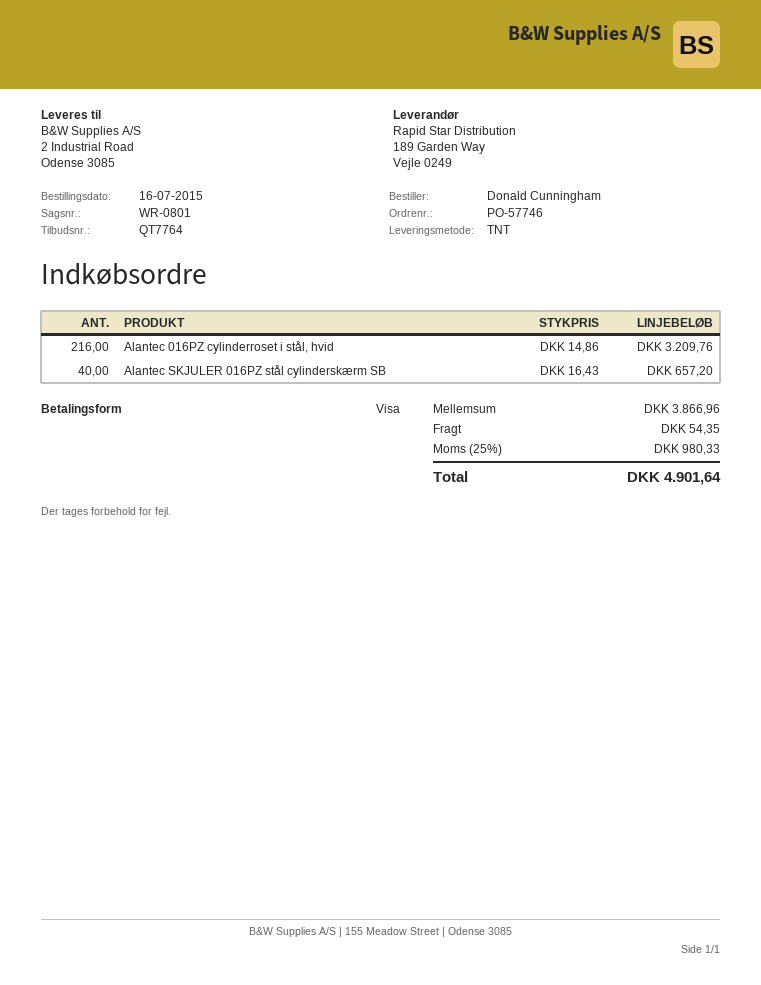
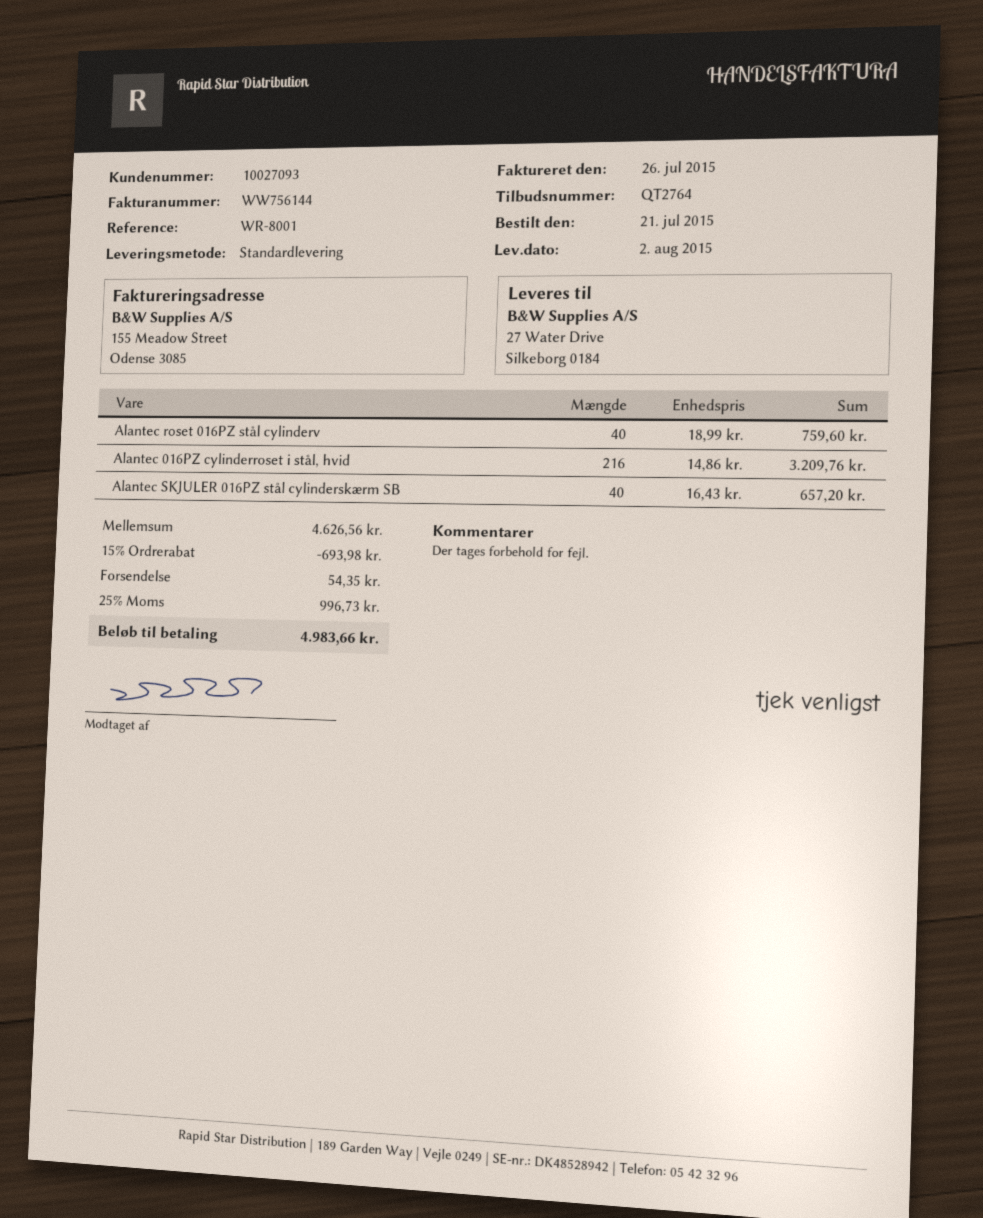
quote number: QT7764 -> QT2764
order date: 2015-07-16 -> 2015-07-21
reference: WR-0801 -> WR-8001
shipping method: TNT -> standard
ship to: 2 Industrial Road, Odense 3085 -> 27 Water Drive, Silkeborg 0184
Alantec roset 016PZ stål cylinderv: none -> 40 x 18.99 = 759.60
subtotal: 3866.96 -> 4626.56
discount: none -> 15% = 693.98
tax: 25% = 980.33 -> 25% = 996.73
total: 4901.64 -> 4983.66

